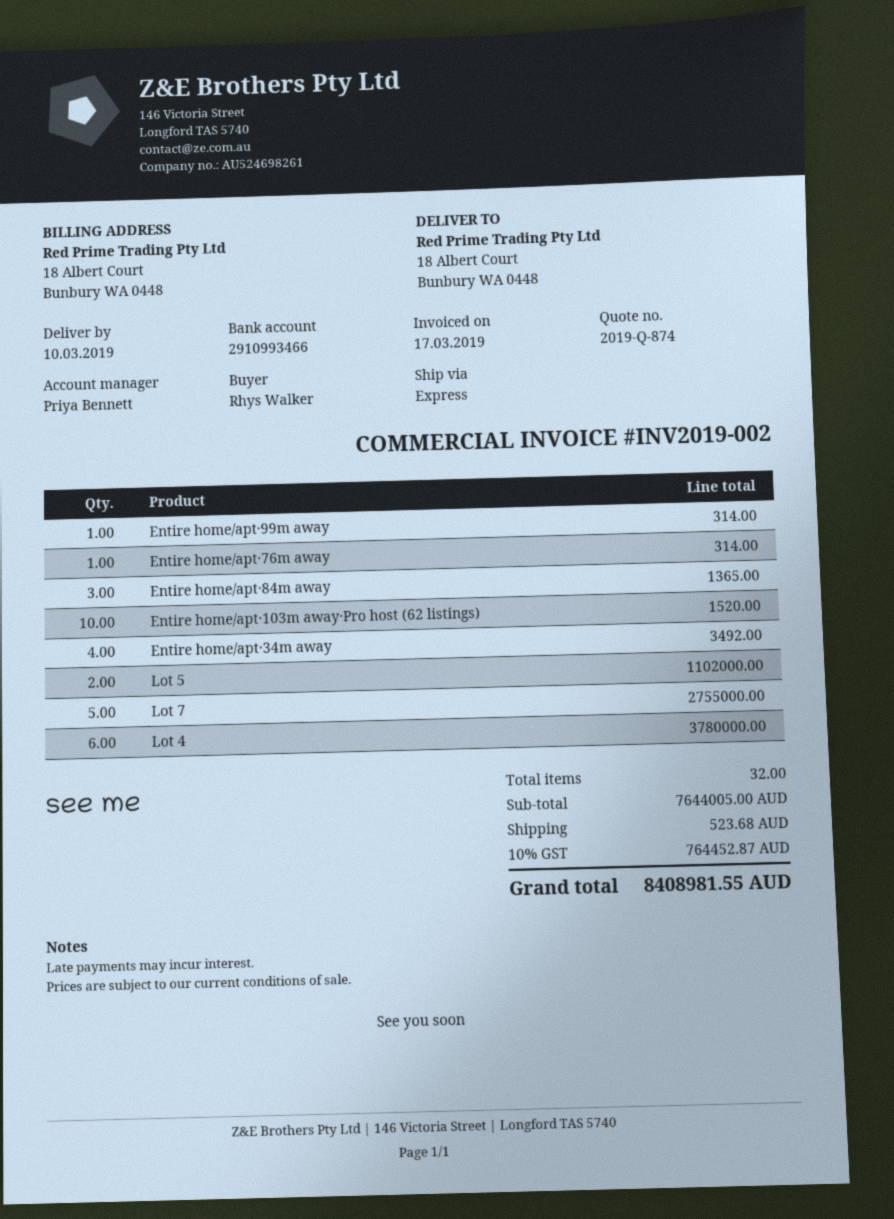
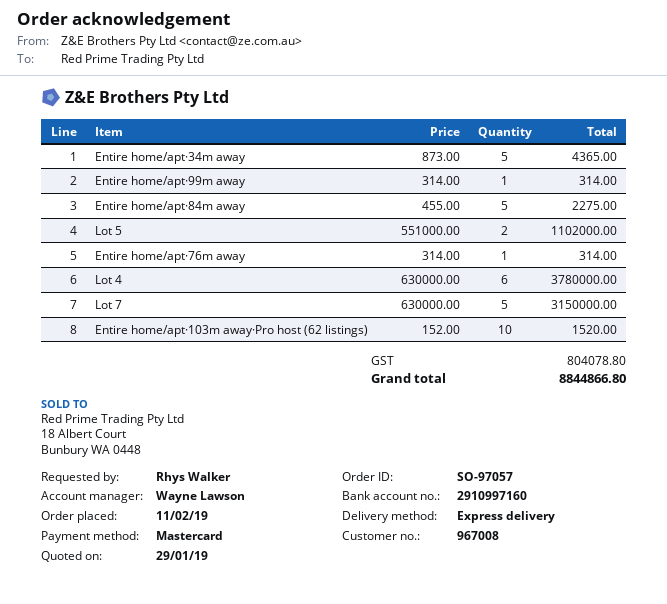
sales rep: Priya Bennett -> Wayne Lawson
bank account: 2910993466 -> 2910997160
Entire home/apt·84m away: 3 for 1365.00 -> 5 for 2275.00
Entire home/apt·34m away: 4 for 3492.00 -> 5 for 4365.00
Lot 7: 5 for 2755000.00 -> 5 for 3150000.00
shipping: 523.68 -> none
tax: 764452.87 -> 804078.80
total: 8408981.55 -> 8844866.80

